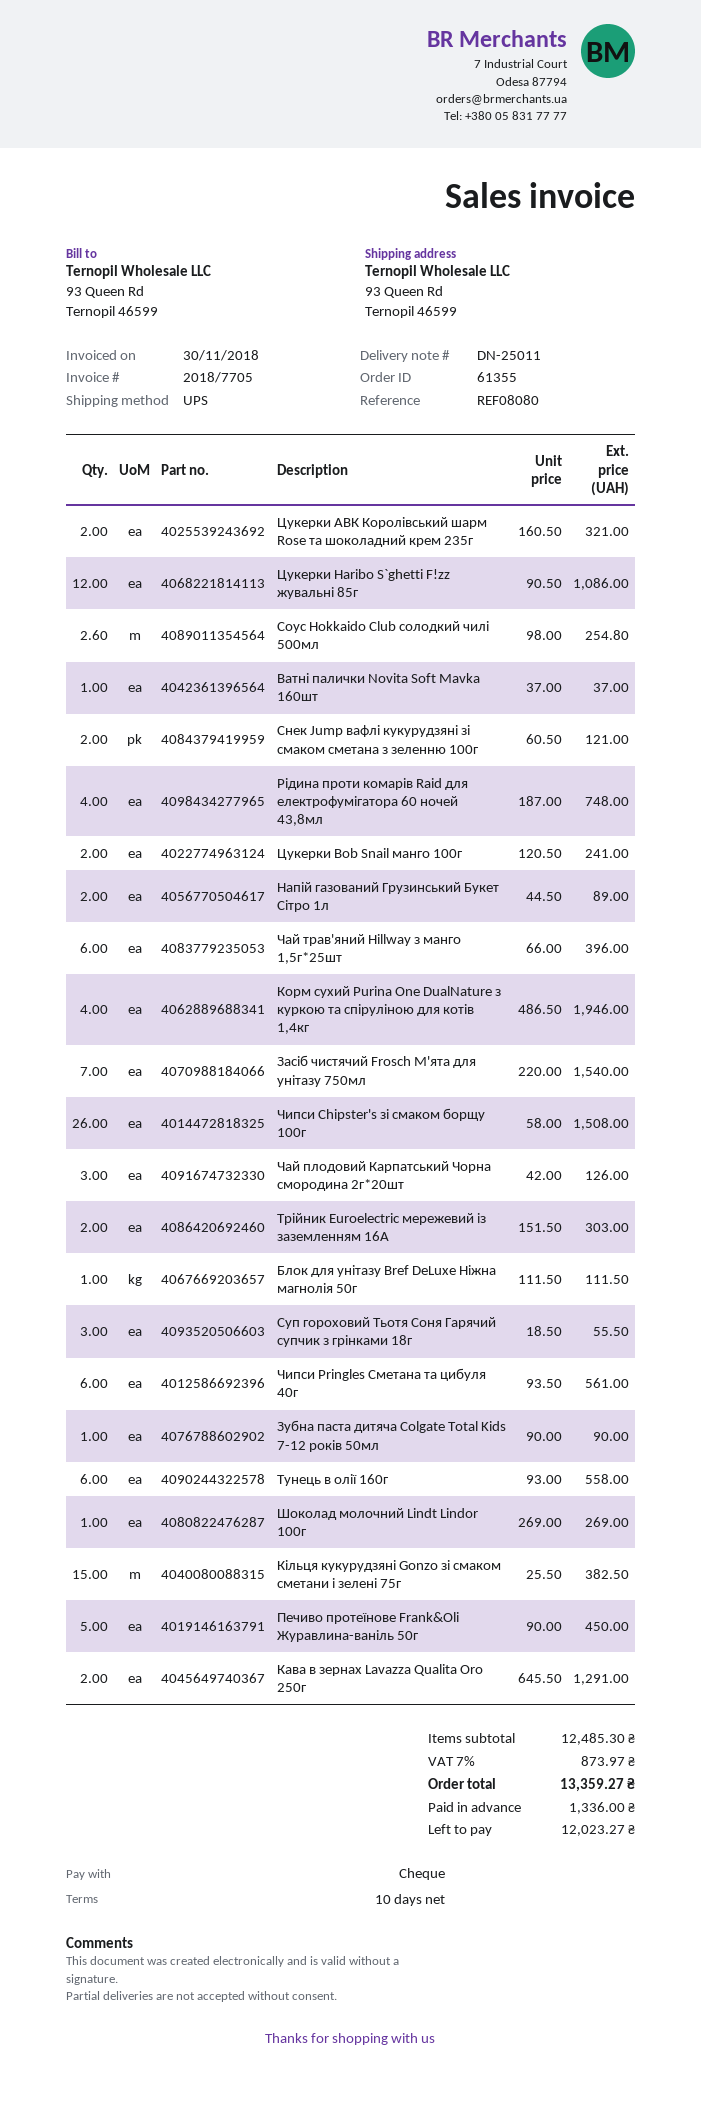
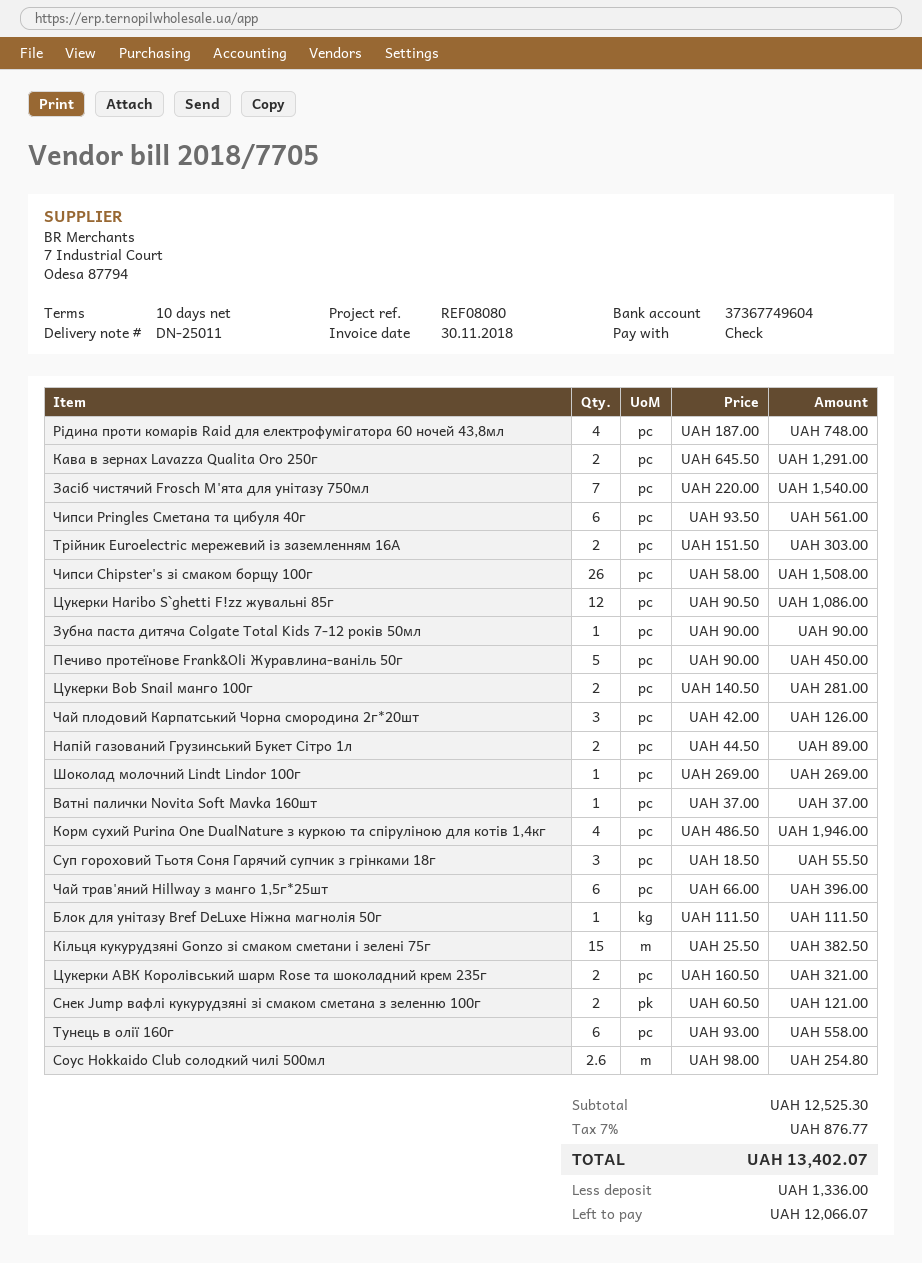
Цукерки Bob Snail манго 100г: 2 x 120.50 = 241.00 -> 2 x 140.50 = 281.00
subtotal: 12485.30 -> 12525.30
tax: 7% = 873.97 -> 7% = 876.77
total: 13359.27 -> 13402.07
balance: 12023.27 -> 12066.07

